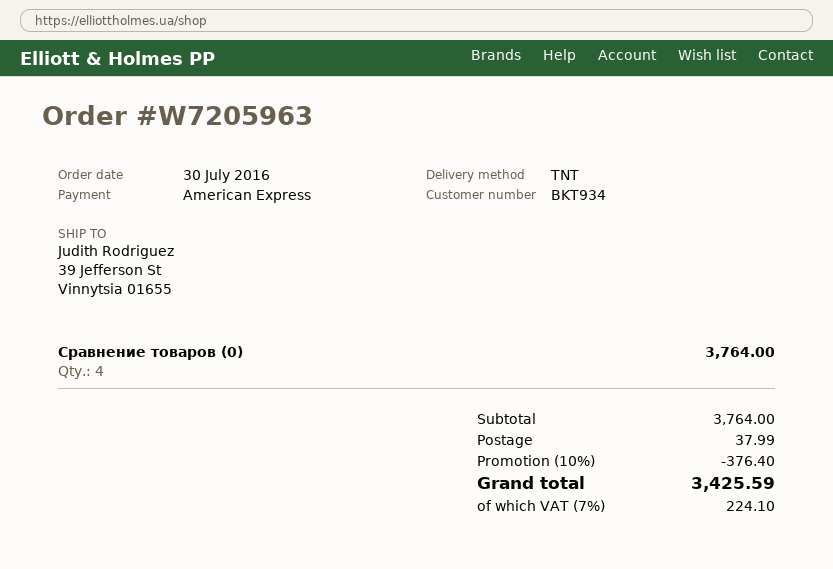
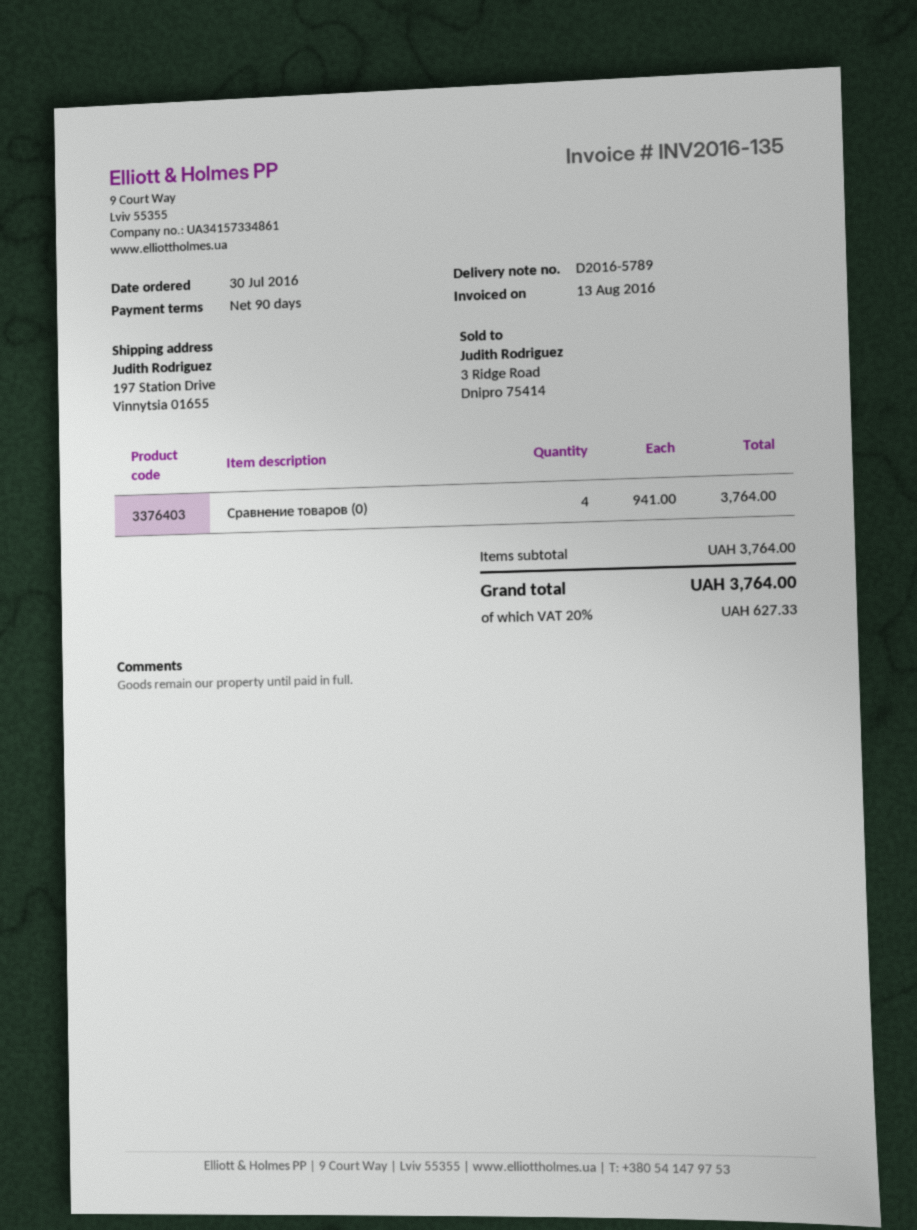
ship to: 39 Jefferson St, Vinnytsia 01655 -> 197 Station Drive, Vinnytsia 01655
discount: 10% = 376.40 -> none
shipping: 37.99 -> none
tax: 7% = 224.10 -> 20% = 627.33
total: 3425.59 -> 3764.00

